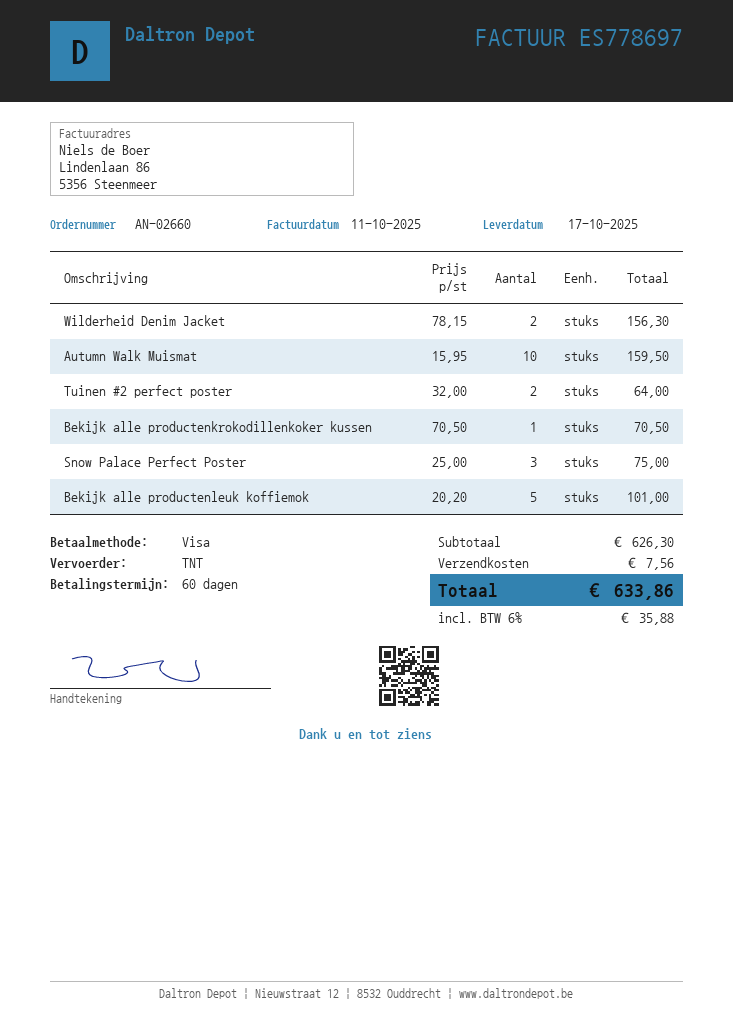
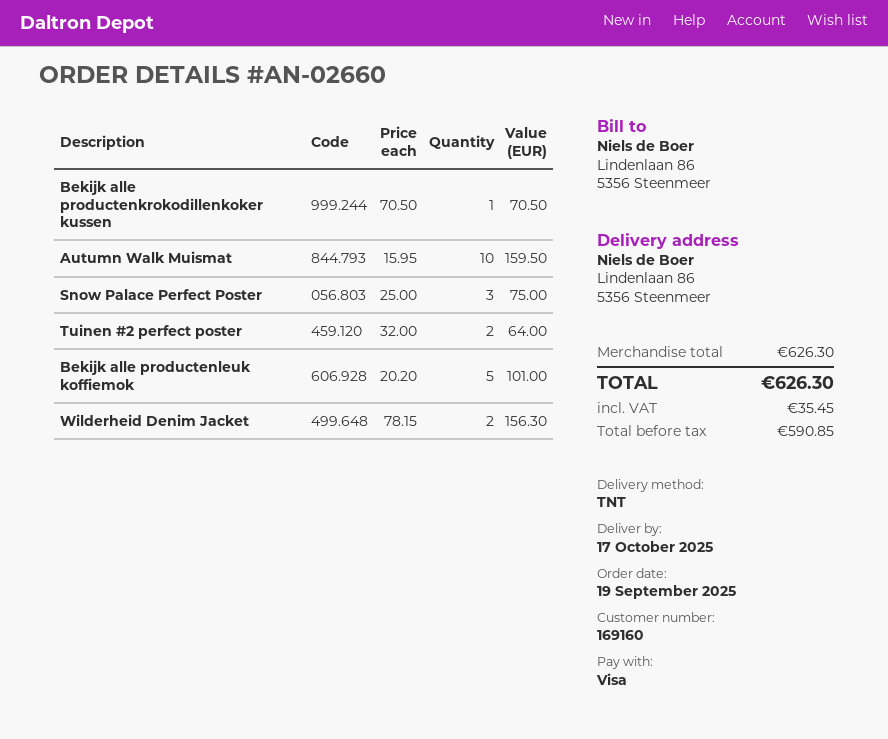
shipping: 7.56 -> none
tax: 35.88 -> 35.45
total: 633.86 -> 626.30

